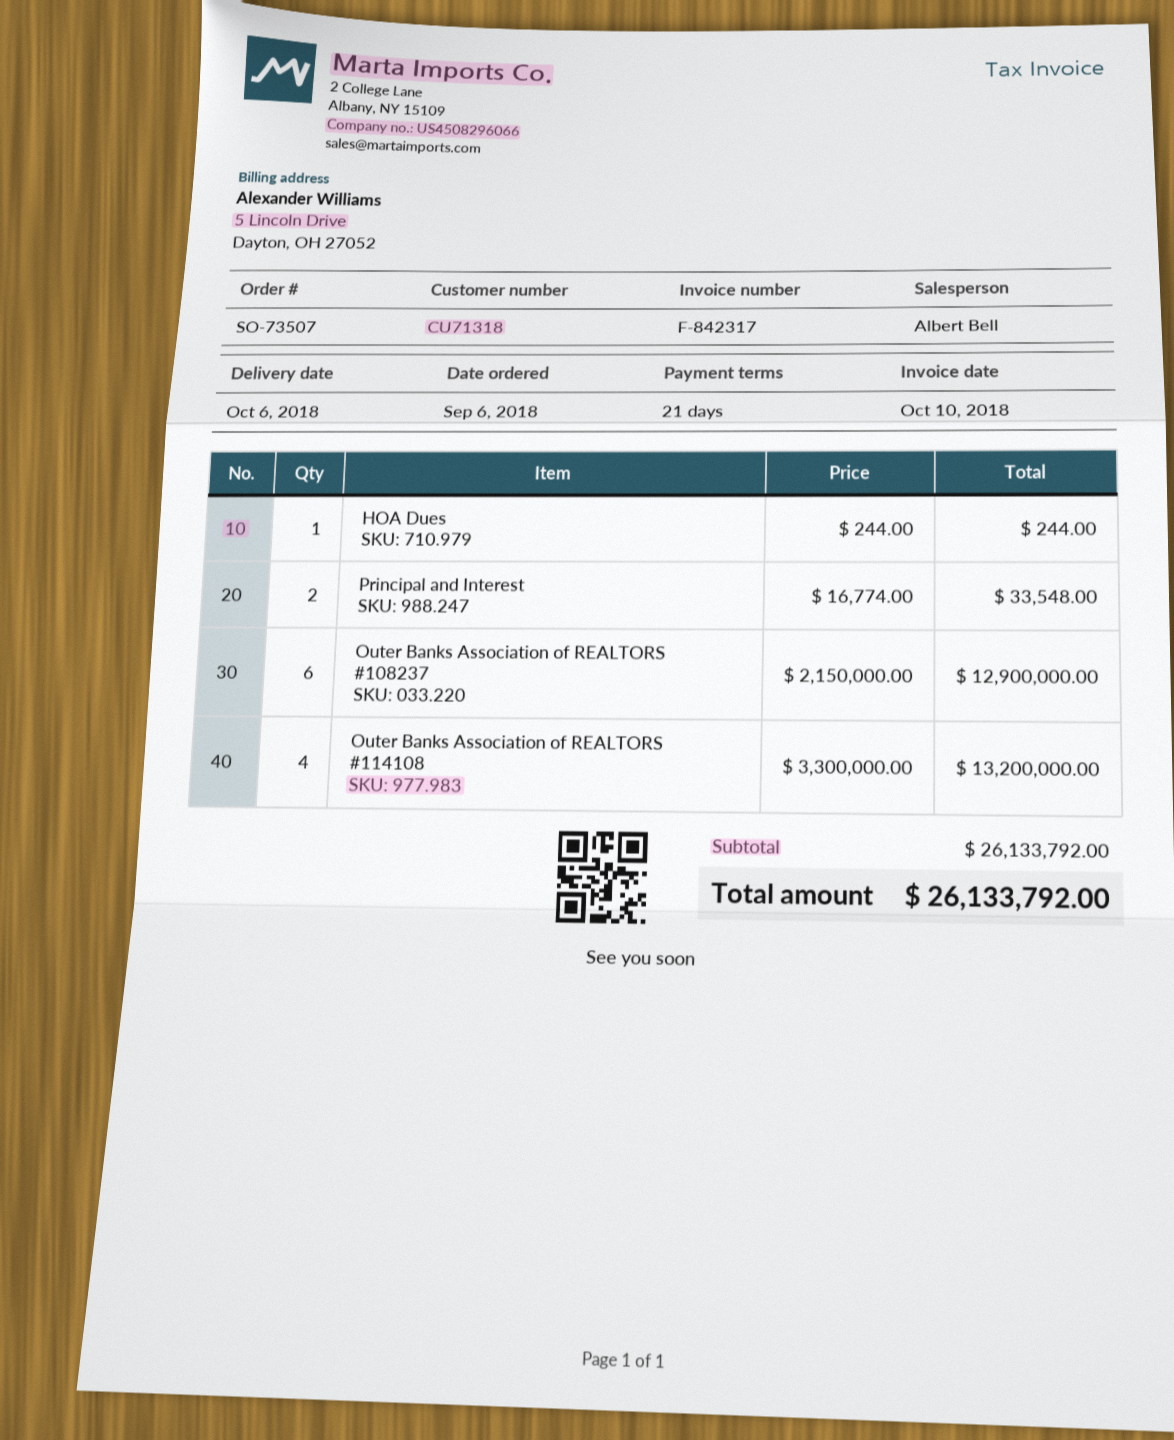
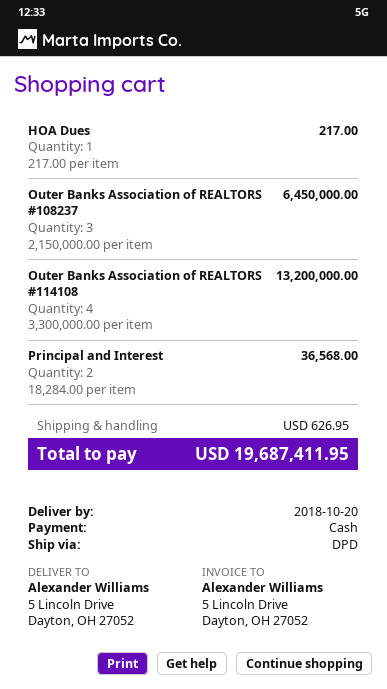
delivery date: 2018-10-06 -> 2018-10-20
HOA Dues: 1 x 244.00 = 244.00 -> 1 x 217.00 = 217.00
Principal and Interest: 2 x 16774.00 = 33548.00 -> 2 x 18284.00 = 36568.00
Outer Banks Association of REALTORS #108237: 6 x 2150000.00 = 12900000.00 -> 3 x 2150000.00 = 6450000.00
shipping: none -> 626.95
total: 26133792.00 -> 19687411.95

